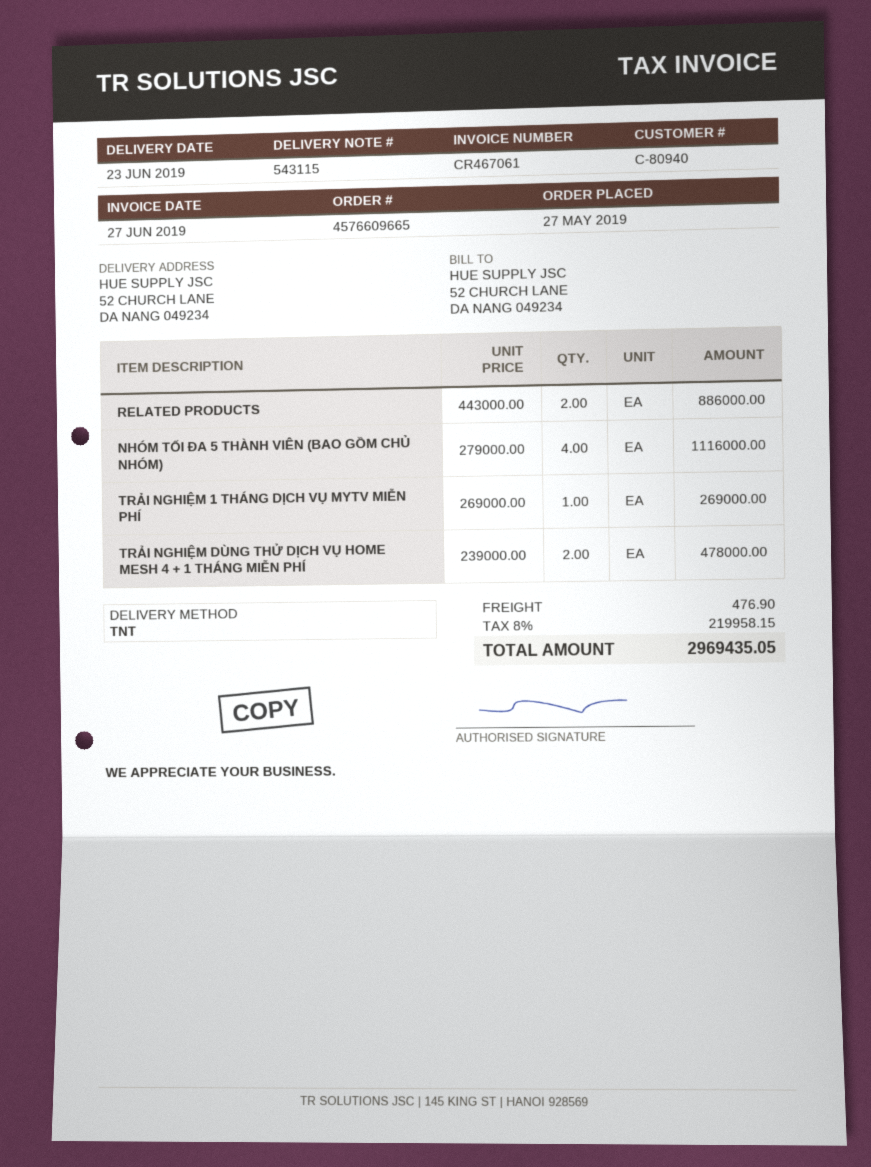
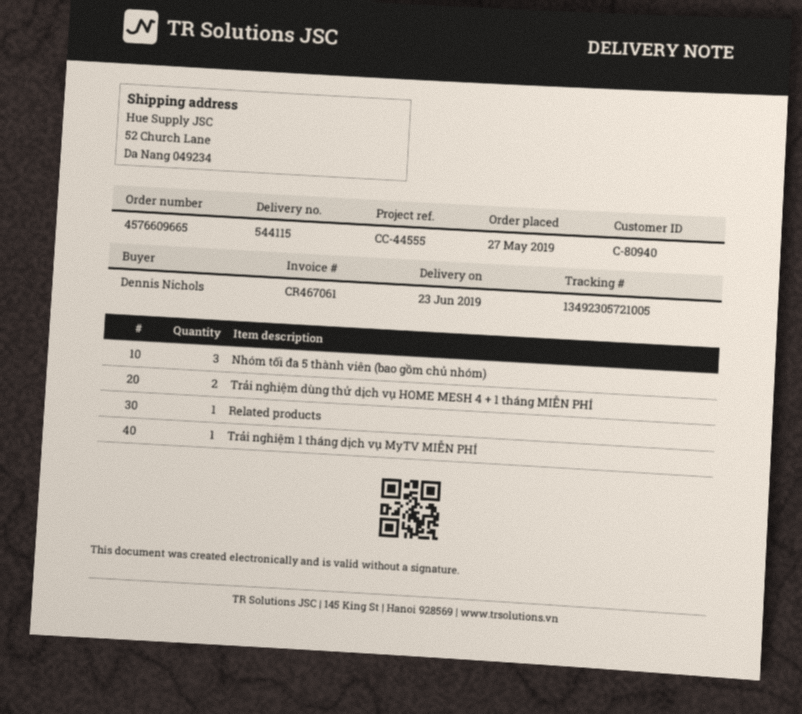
delivery note number: 543115 -> 544115
RELATED PRODUCTS: 2 -> 1
NHÓM TỐI ĐA 5 THÀNH VIÊN (BAO GỒM CHỦ NHÓM): 4 -> 3

